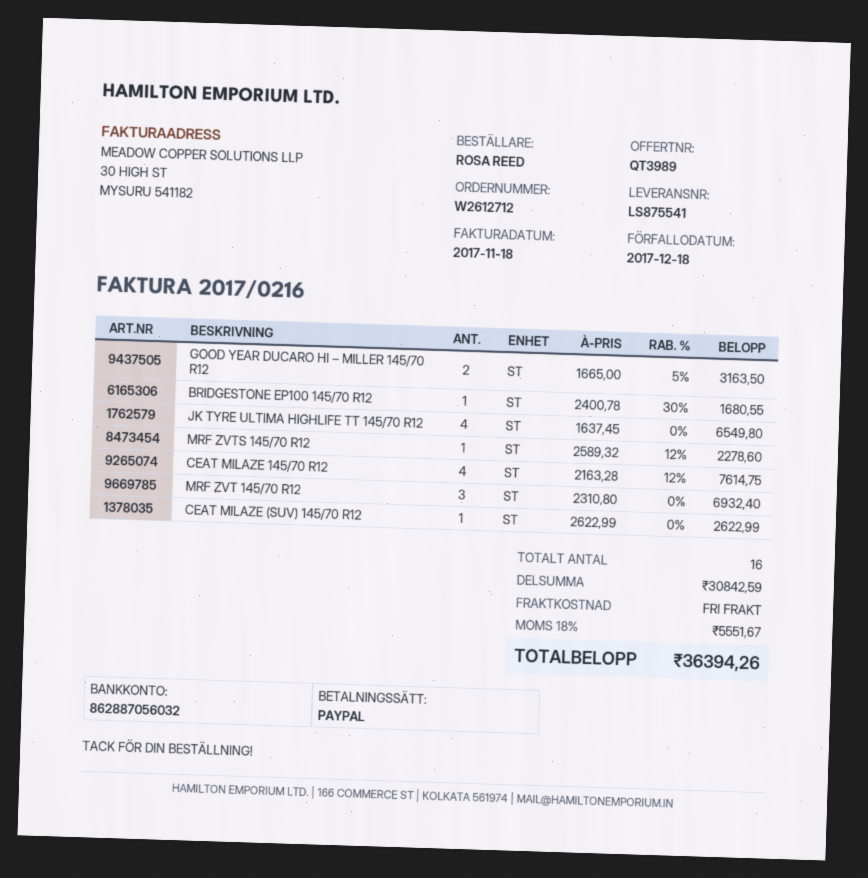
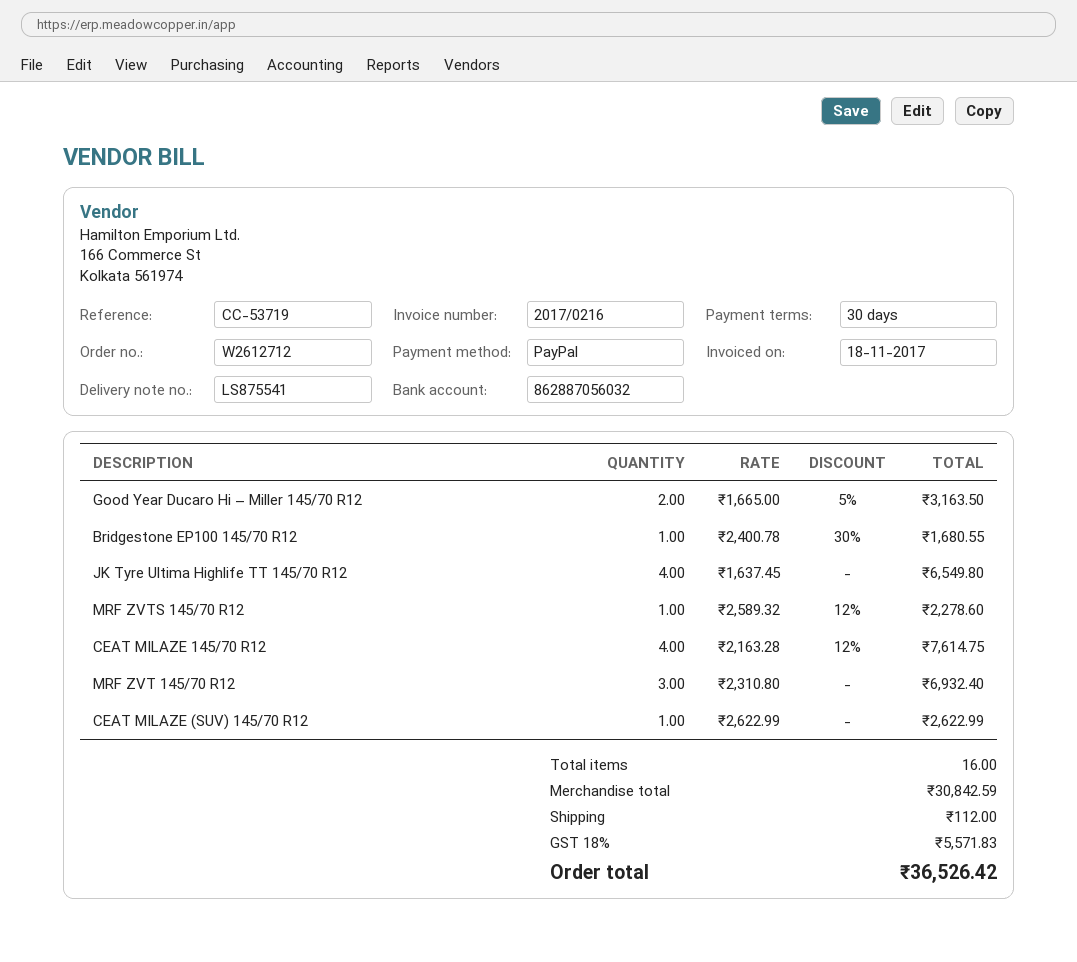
shipping: 0.00 -> 112.00
tax: 18% = 5551.67 -> 18% = 5571.83
total: 36394.26 -> 36526.42

